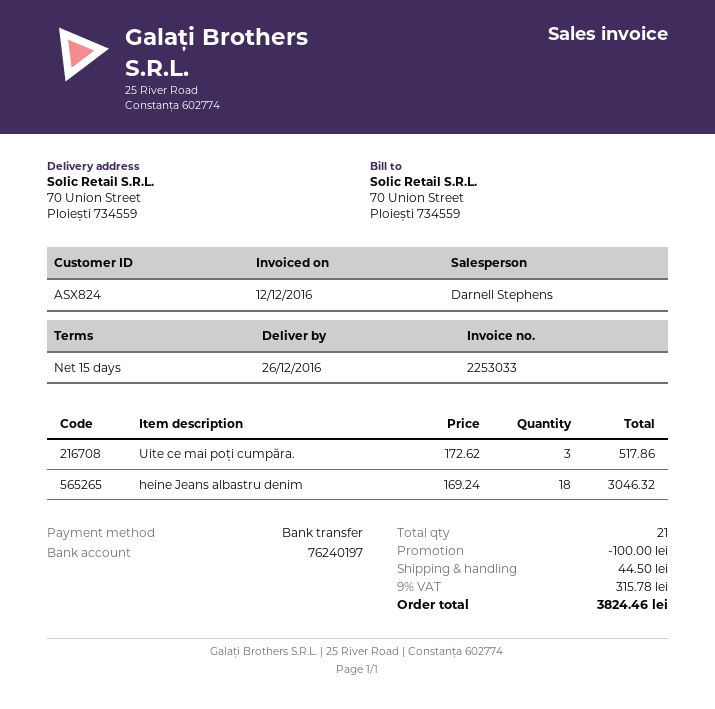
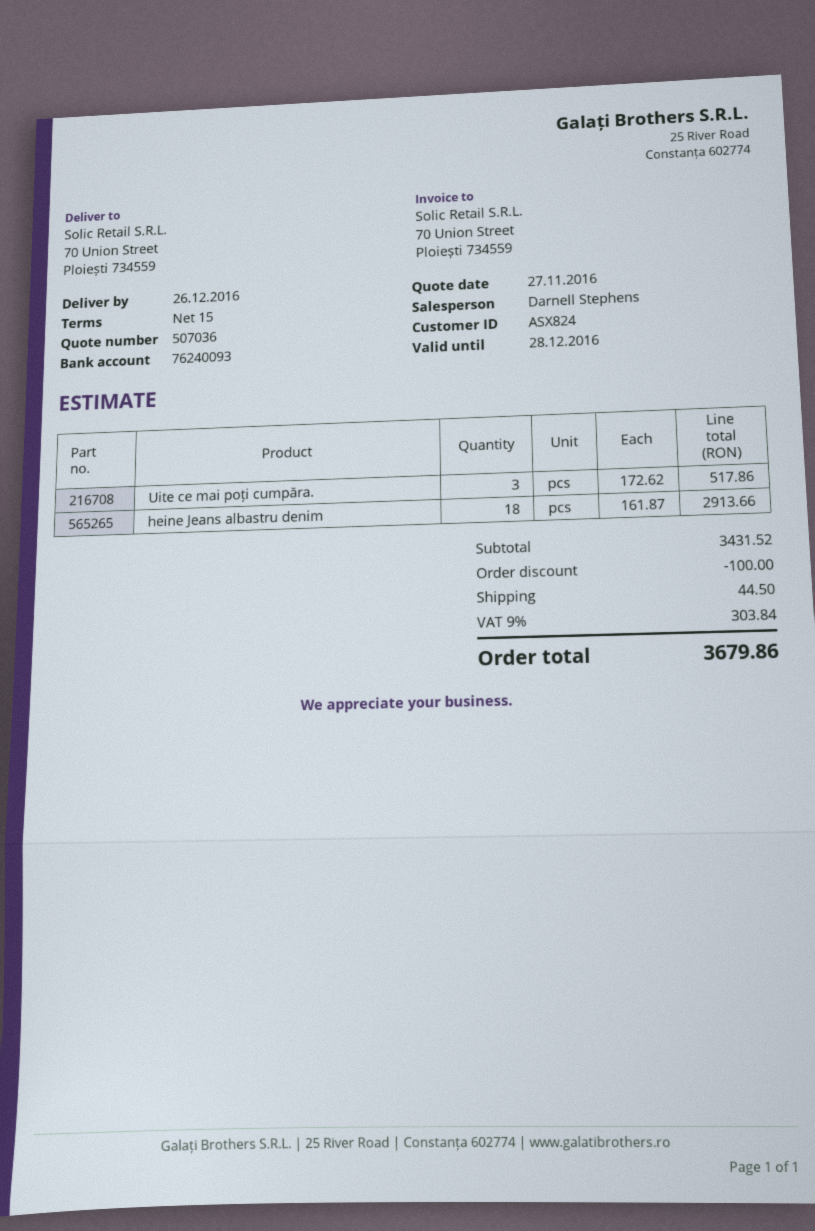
bank account: 76240197 -> 76240093
heine Jeans albastru denim: 18 x 169.24 = 3046.32 -> 18 x 161.87 = 2913.66
tax: 9% = 315.78 -> 9% = 303.84
total: 3824.46 -> 3679.86

